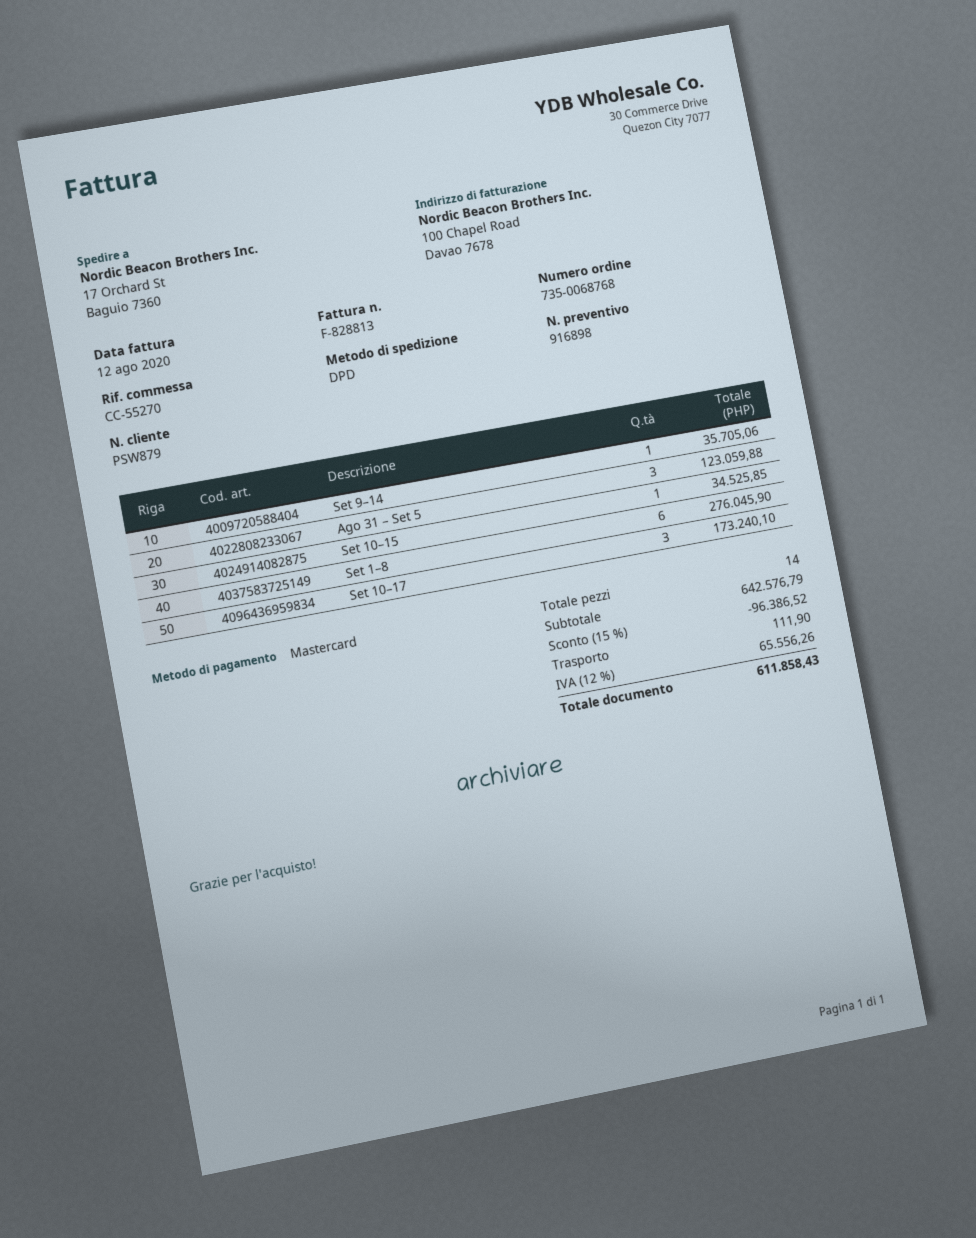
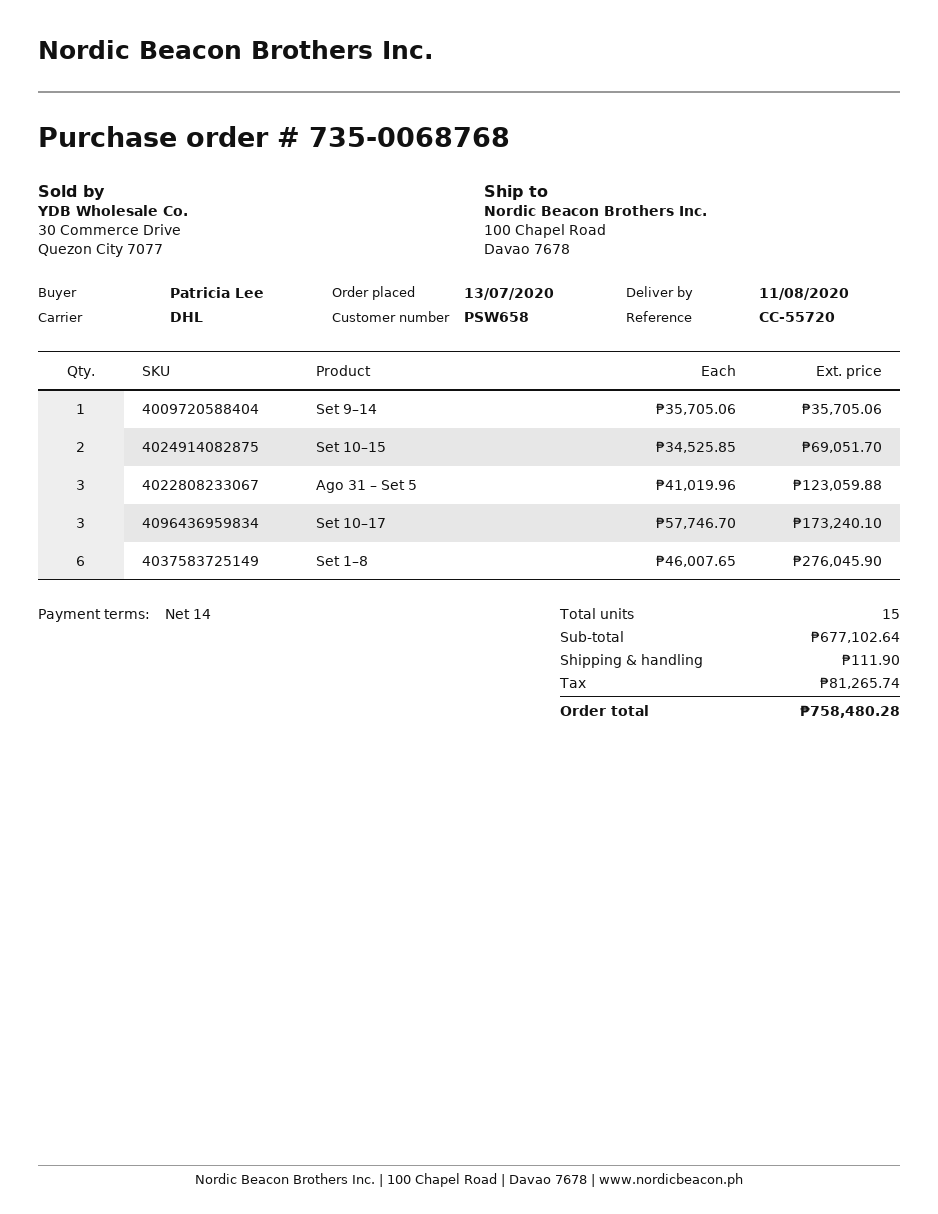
customer number: PSW879 -> PSW658
reference: CC-55270 -> CC-55720
shipping method: DPD -> DHL
ship to: 17 Orchard St, Baguio 7360 -> 100 Chapel Road, Davao 7678
Set 10–15: 1 for 34525.85 -> 2 for 69051.70
total quantity: 14 -> 15
subtotal: 642576.79 -> 677102.64
discount: 15% = 96386.52 -> none
tax: 65556.26 -> 81265.74
total: 611858.43 -> 758480.28

